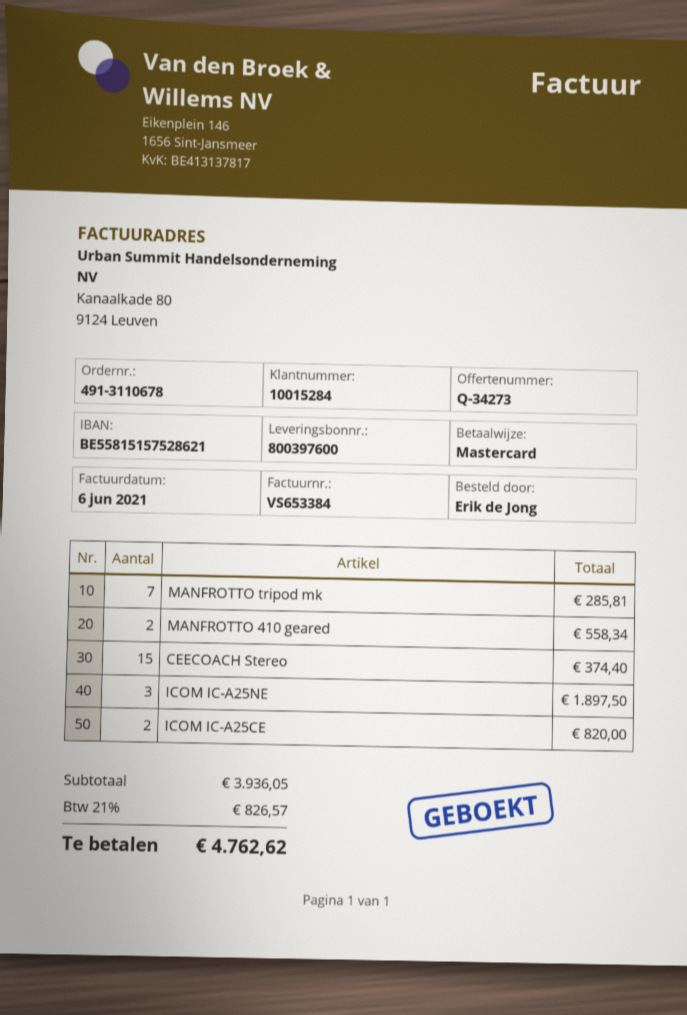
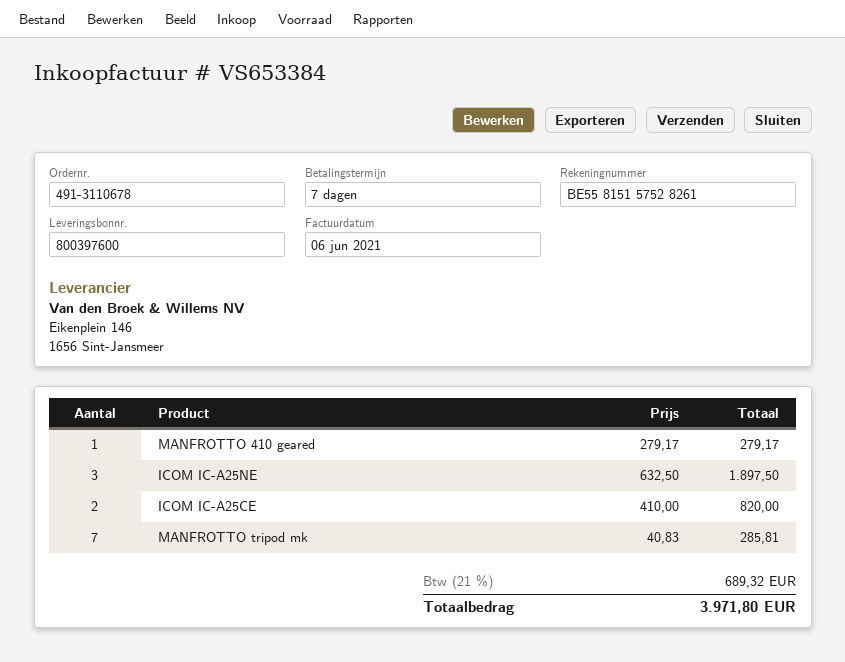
bank account: BE55815157528621 -> BE55815157528261
MANFROTTO 410 geared: 2 for 558.34 -> 1 for 279.17
CEECOACH Stereo: 15 for 374.40 -> none
tax: 21% = 826.57 -> 21% = 689.32
total: 4762.62 -> 3971.80

